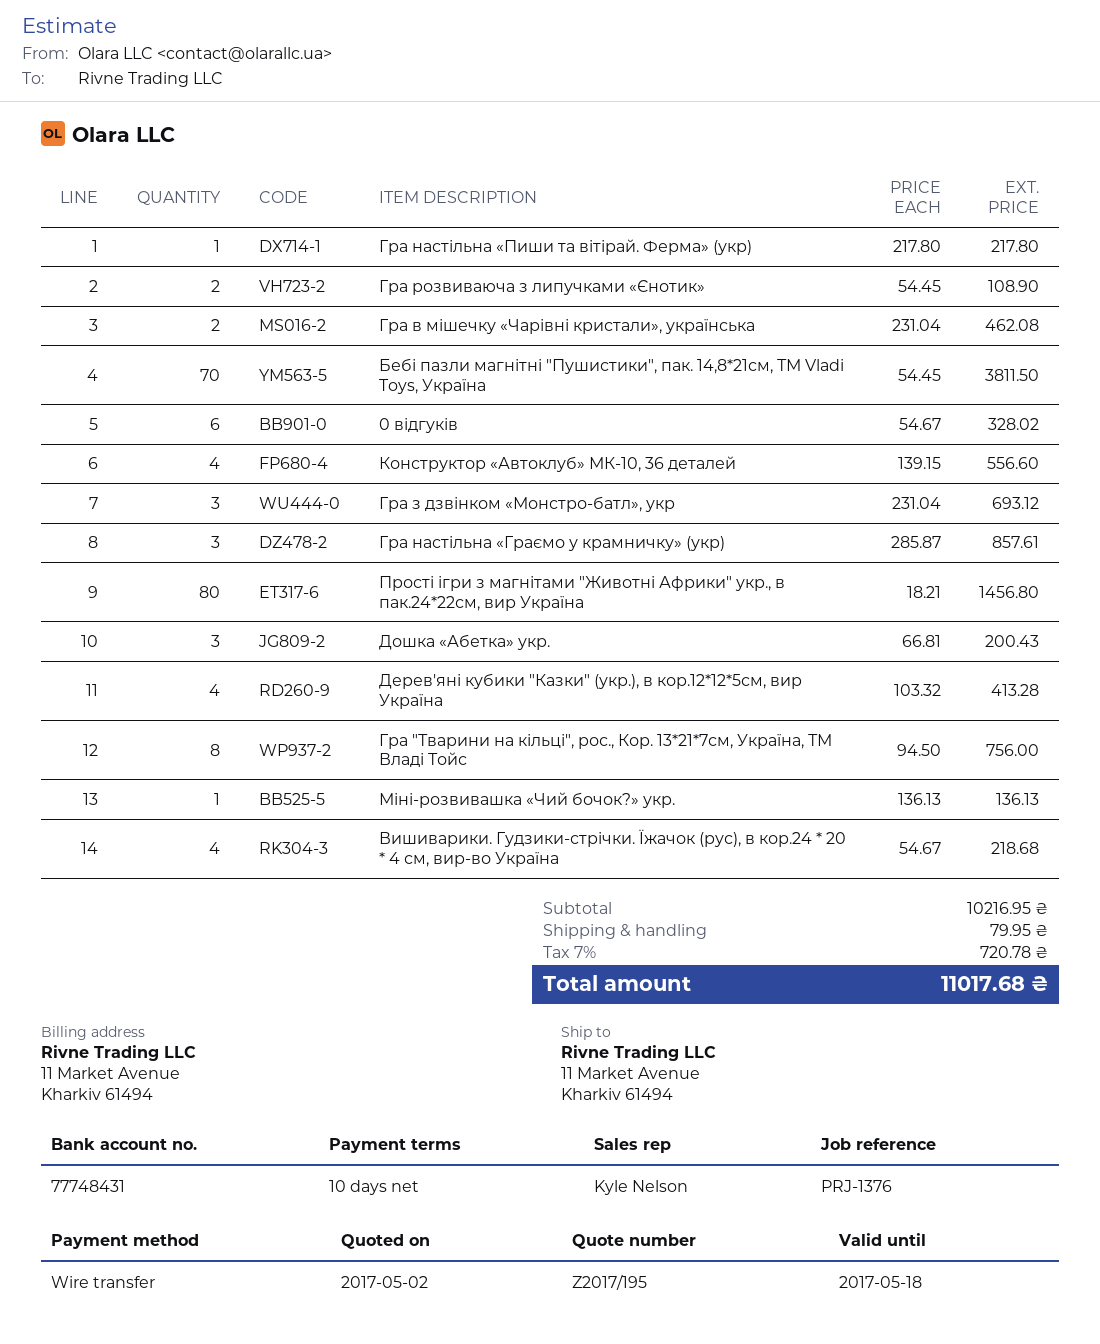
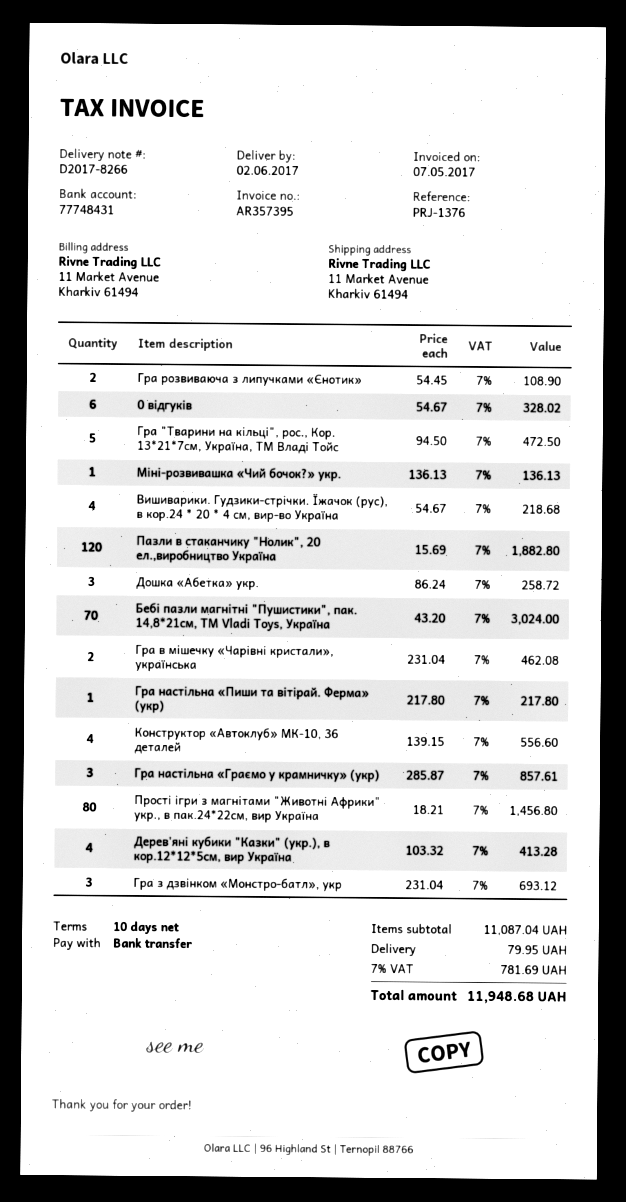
Бебі пазли магнітні "Пушистики", пак. 14,8*21см, ТМ Vladi Toys, Україна: 70 x 54.45 = 3811.50 -> 70 x 43.20 = 3024.00
Дошка «Абетка» укр.: 3 x 66.81 = 200.43 -> 3 x 86.24 = 258.72
Гра "Тварини на кільці", рос., Кор. 13*21*7см, Україна, ТМ Владі Тойс: 8 x 94.50 = 756.00 -> 5 x 94.50 = 472.50
Пазли в стаканчику "Нолик", 20 ел.,виробництво Україна: none -> 120 x 15.69 = 1882.80
subtotal: 10216.95 -> 11087.04
tax: 7% = 720.78 -> 7% = 781.69
total: 11017.68 -> 11948.68

